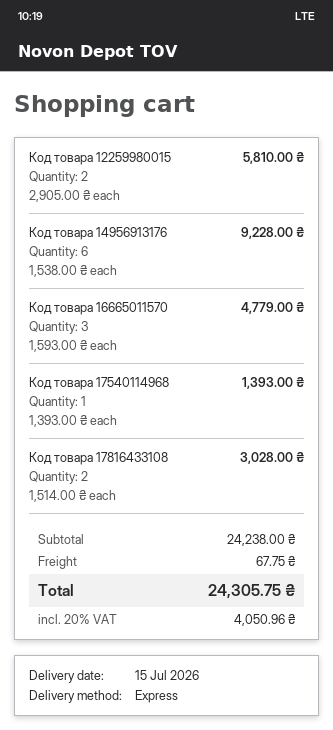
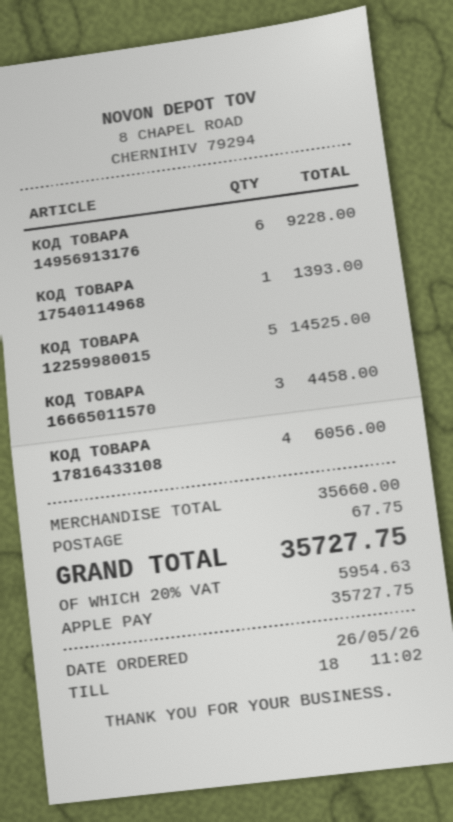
Код товара 12259980015: 2 for 5810.00 -> 5 for 14525.00
Код товара 16665011570: 3 for 4779.00 -> 3 for 4458.00
Код товара 17816433108: 2 for 3028.00 -> 4 for 6056.00
subtotal: 24238.00 -> 35660.00
tax: 20% = 4050.96 -> 20% = 5954.63
total: 24305.75 -> 35727.75

